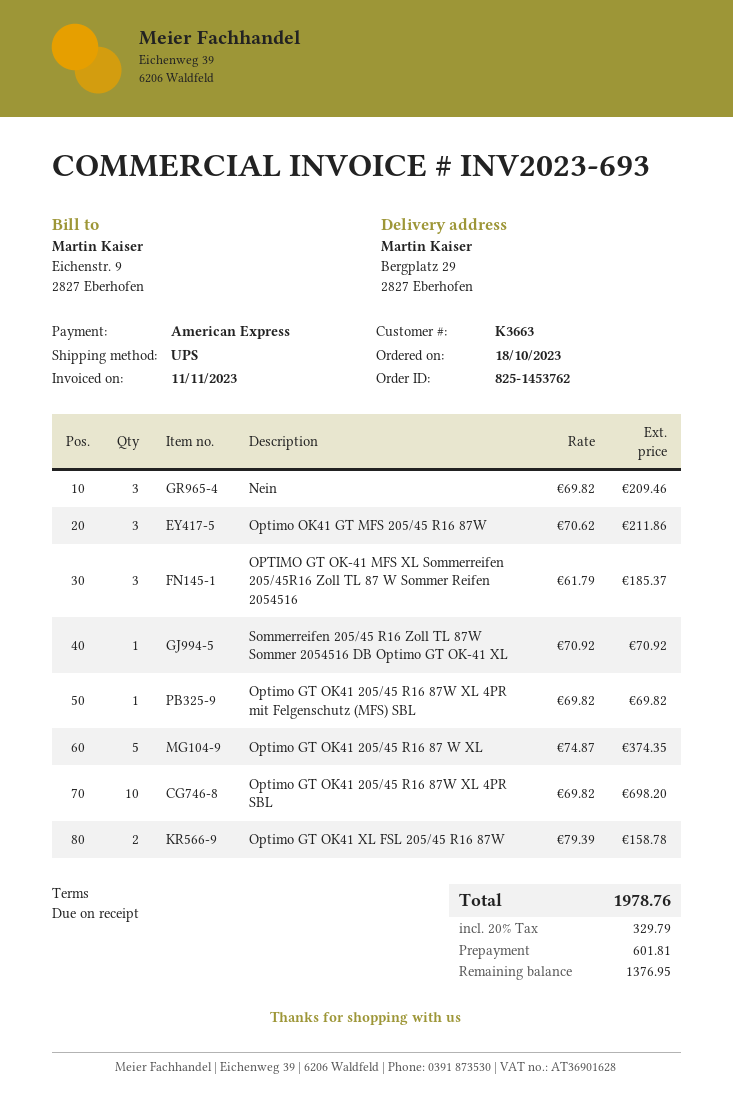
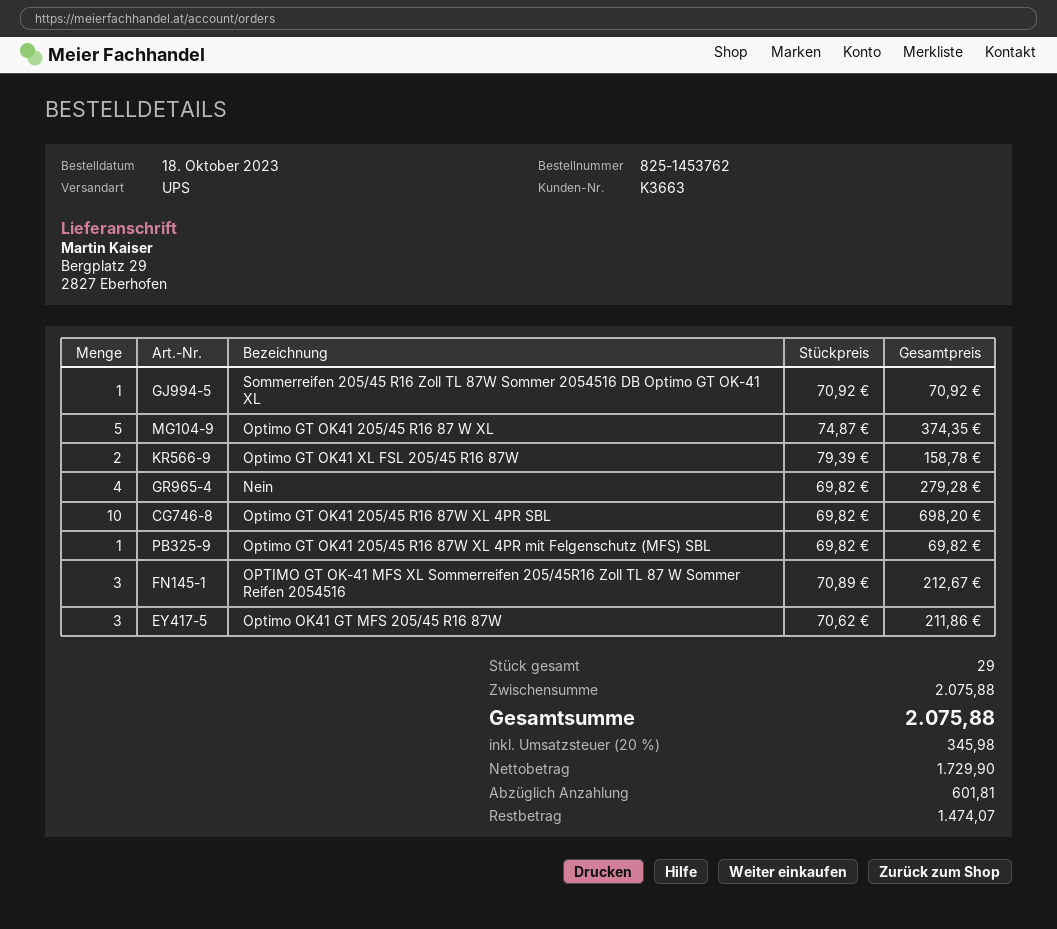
Nein: 3 x 69.82 = 209.46 -> 4 x 69.82 = 279.28
OPTIMO GT OK-41 MFS XL Sommerreifen 205/45R16 Zoll TL 87 W Sommer Reifen 2054516: 3 x 61.79 = 185.37 -> 3 x 70.89 = 212.67
tax: 20% = 329.79 -> 20% = 345.98
total: 1978.76 -> 2075.88
balance: 1376.95 -> 1474.07

